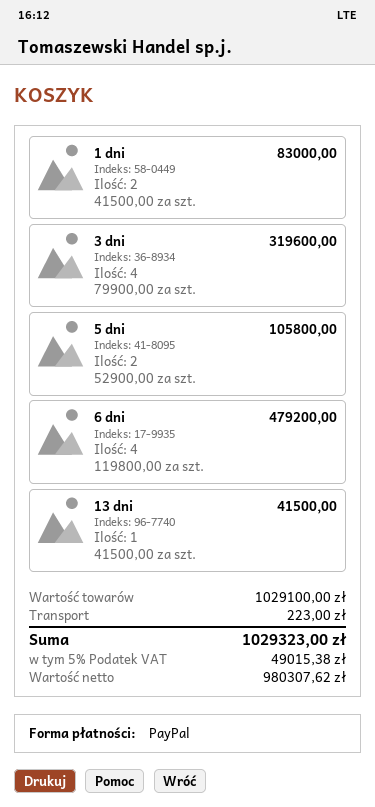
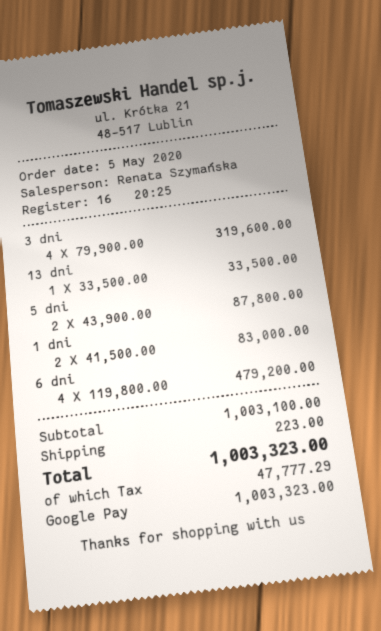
payment method: PayPal -> Google Pay
5 dni: 2 x 52900.00 = 105800.00 -> 2 x 43900.00 = 87800.00
13 dni: 1 x 41500.00 = 41500.00 -> 1 x 33500.00 = 33500.00
subtotal: 1029100.00 -> 1003100.00
tax: 49015.38 -> 47777.29
total: 1029323.00 -> 1003323.00

